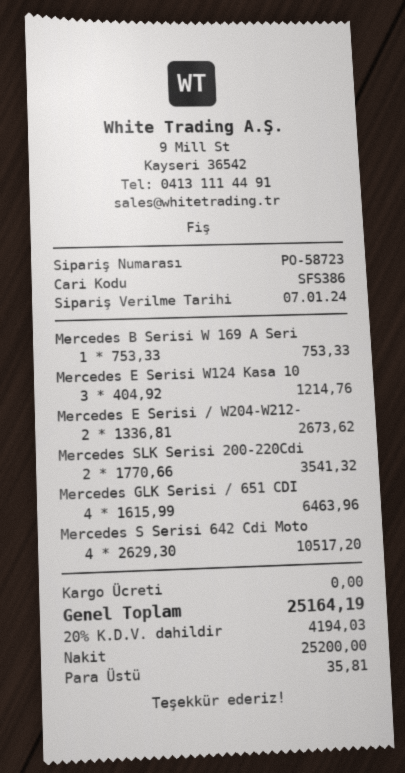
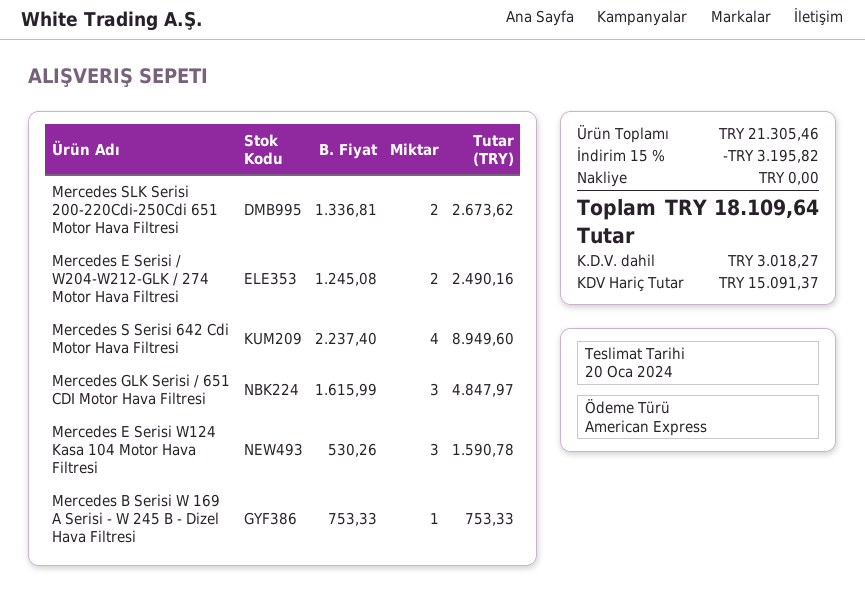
payment method: cash -> American Express
Mercedes E Serisi W124 Kasa 10: 3 x 404.92 = 1214.76 -> 3 x 530.26 = 1590.78
Mercedes E Serisi / W204-W212-: 2 x 1336.81 = 2673.62 -> 2 x 1245.08 = 2490.16
Mercedes SLK Serisi 200-220Cdi: 2 x 1770.66 = 3541.32 -> 2 x 1336.81 = 2673.62
Mercedes GLK Serisi / 651 CDI: 4 x 1615.99 = 6463.96 -> 3 x 1615.99 = 4847.97
Mercedes S Serisi 642 Cdi Moto: 4 x 2629.30 = 10517.20 -> 4 x 2237.40 = 8949.60
discount: none -> 15% = 3195.82
tax: 4194.03 -> 3018.27
total: 25164.19 -> 18109.64

